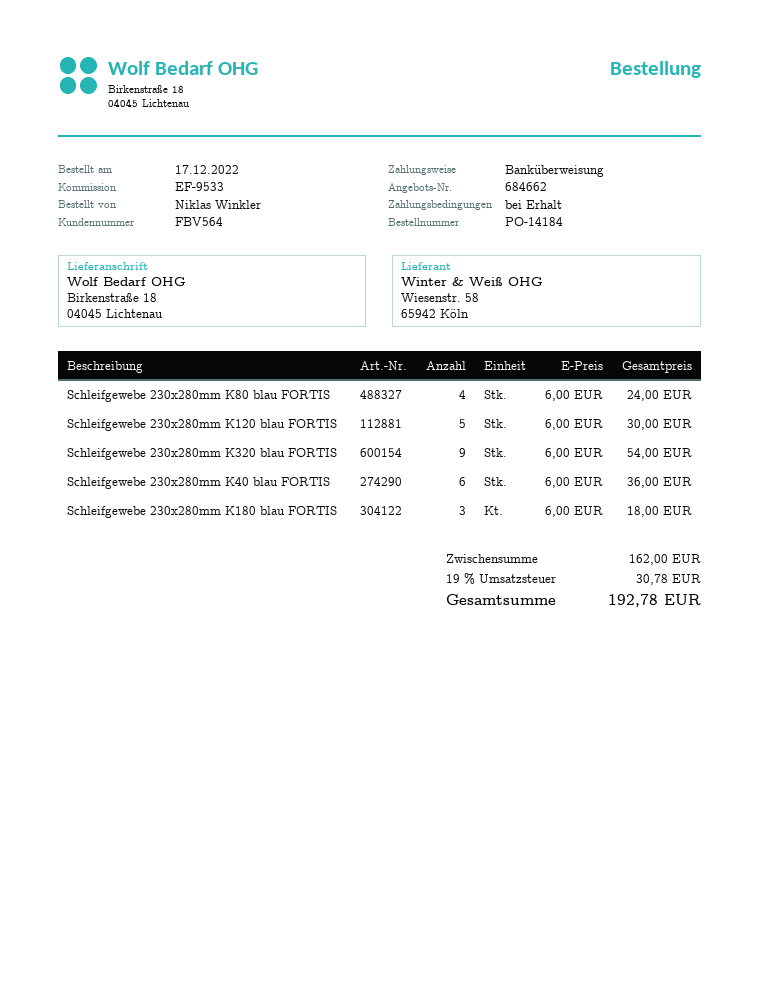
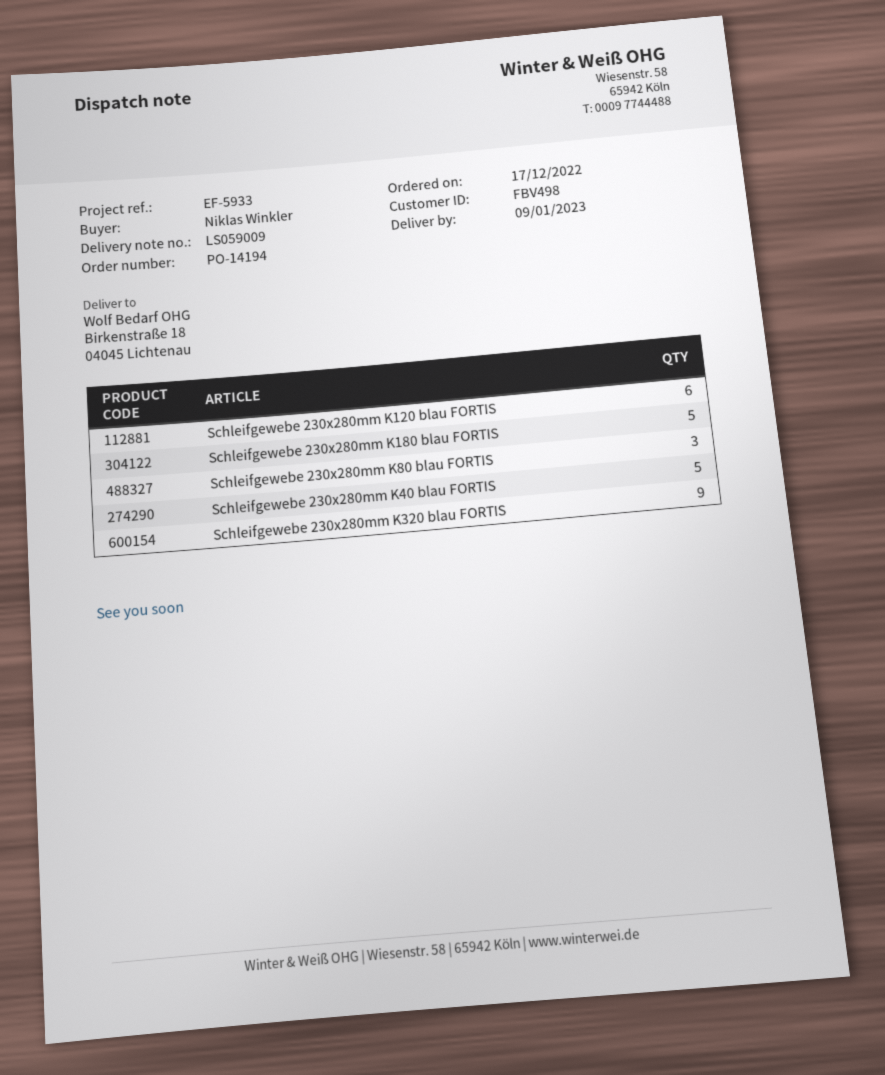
order number: PO-14184 -> PO-14194
customer number: FBV564 -> FBV498
reference: EF-9533 -> EF-5933
Schleifgewebe 230x280mm K80 blau FORTIS: 4 -> 3
Schleifgewebe 230x280mm K120 blau FORTIS: 5 -> 6
Schleifgewebe 230x280mm K40 blau FORTIS: 6 -> 5
Schleifgewebe 230x280mm K180 blau FORTIS: 3 -> 5

